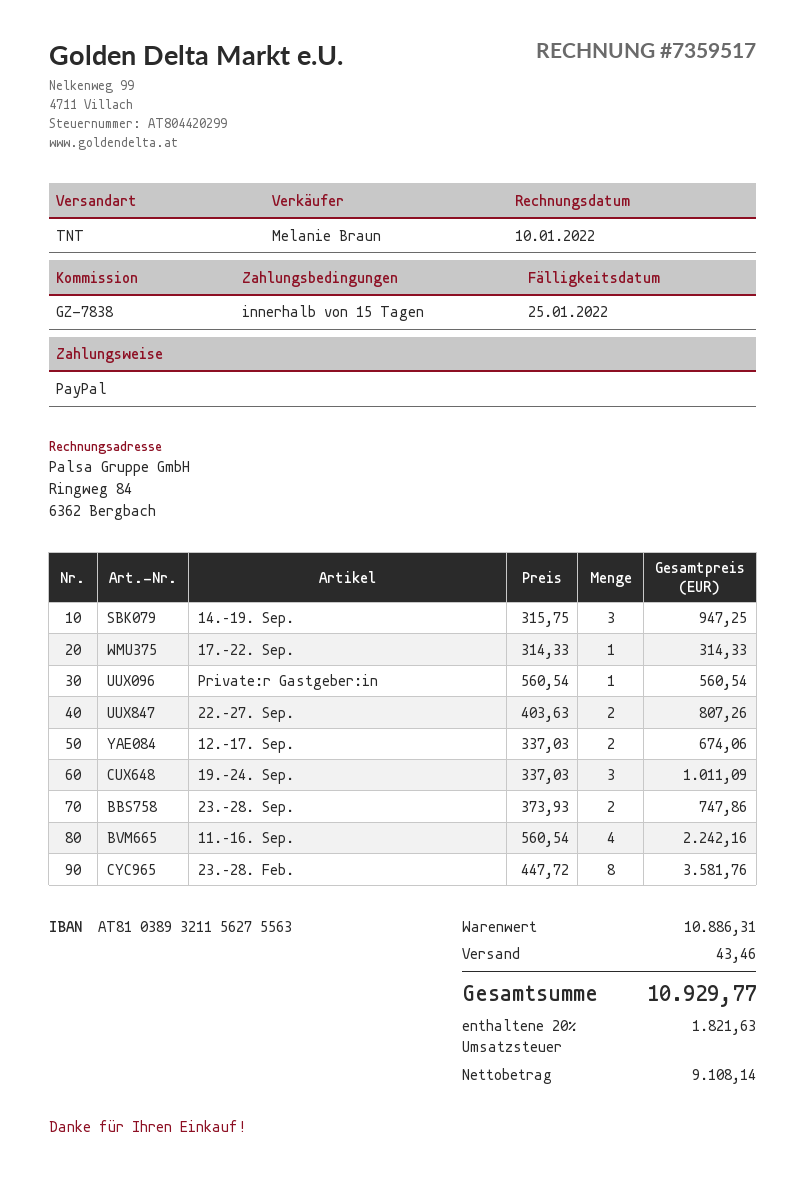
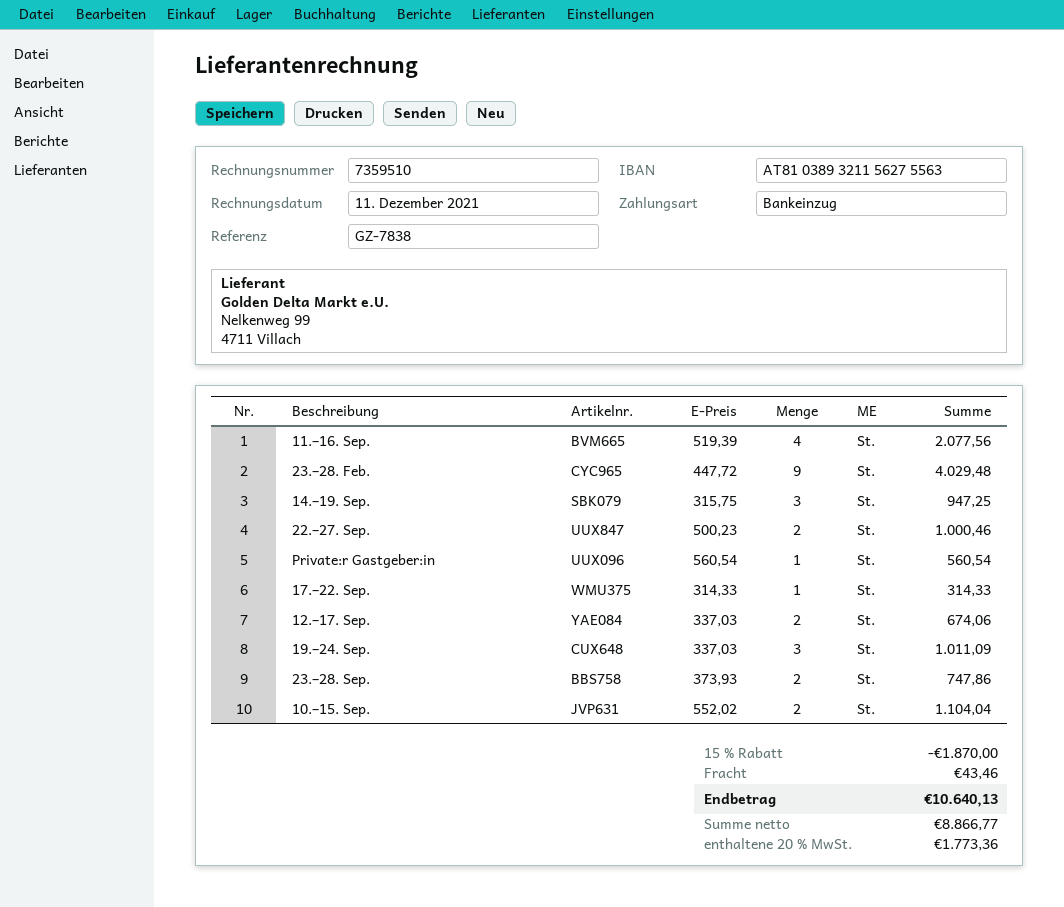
invoice number: 7359517 -> 7359510
invoice date: 2022-01-10 -> 2021-12-11
payment method: PayPal -> direct debit
22.–27. Sep.: 2 x 403.63 = 807.26 -> 2 x 500.23 = 1000.46
11.–16. Sep.: 4 x 560.54 = 2242.16 -> 4 x 519.39 = 2077.56
23.–28. Feb.: 8 x 447.72 = 3581.76 -> 9 x 447.72 = 4029.48
10.–15. Sep.: none -> 2 x 552.02 = 1104.04
discount: none -> 15% = 1870.00
net: 9108.14 -> 8866.77
tax: 20% = 1821.63 -> 20% = 1773.36
total: 10929.77 -> 10640.13

